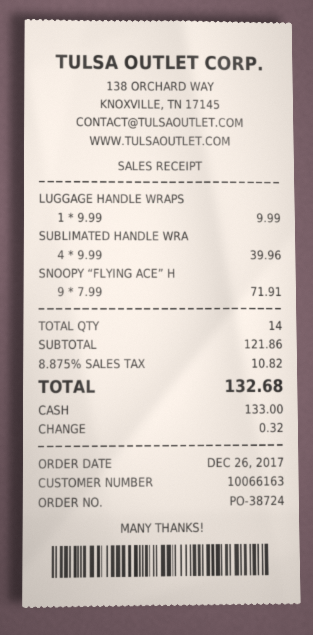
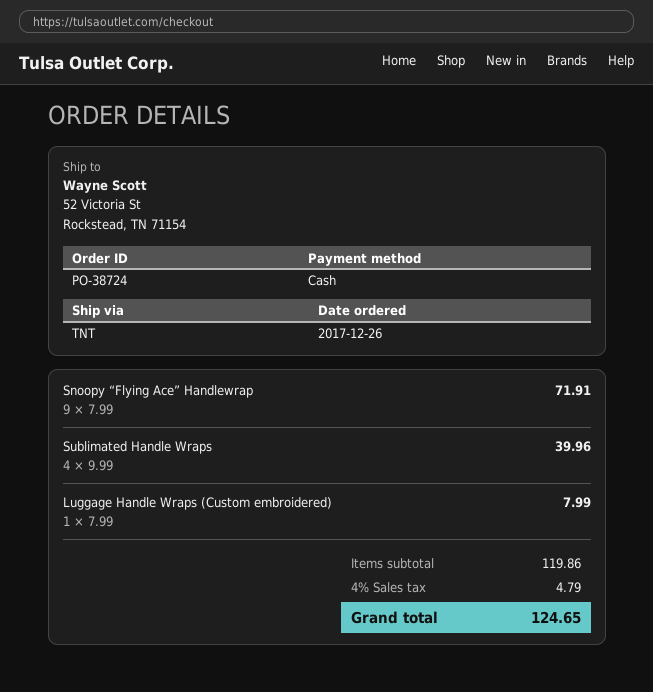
LUGGAGE HANDLE WRAPS: 1 x 9.99 = 9.99 -> 1 x 7.99 = 7.99
subtotal: 121.86 -> 119.86
tax: 8.875% = 10.82 -> 4% = 4.79
total: 132.68 -> 124.65

